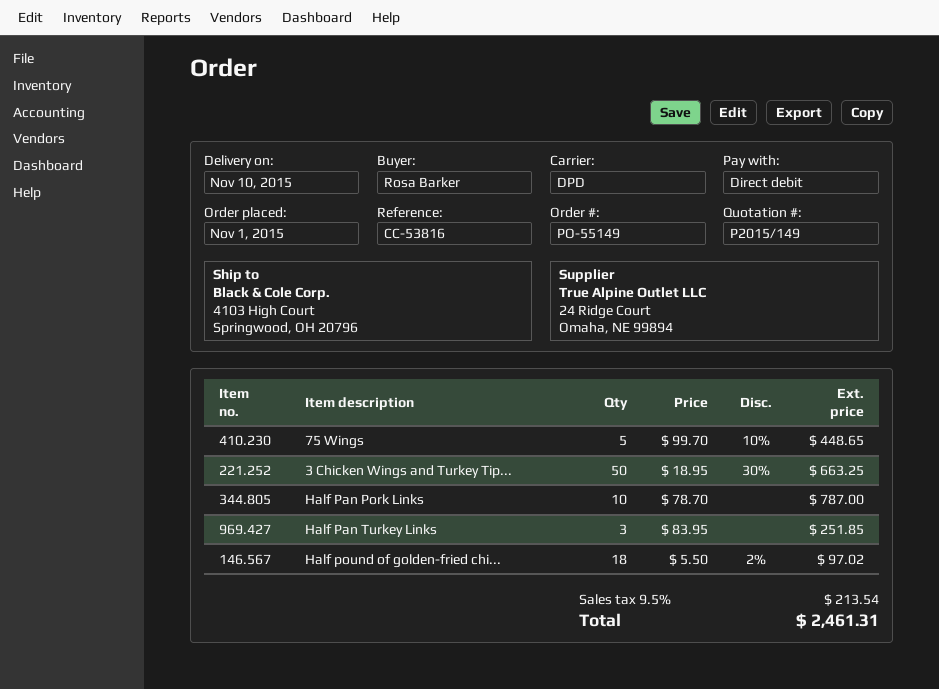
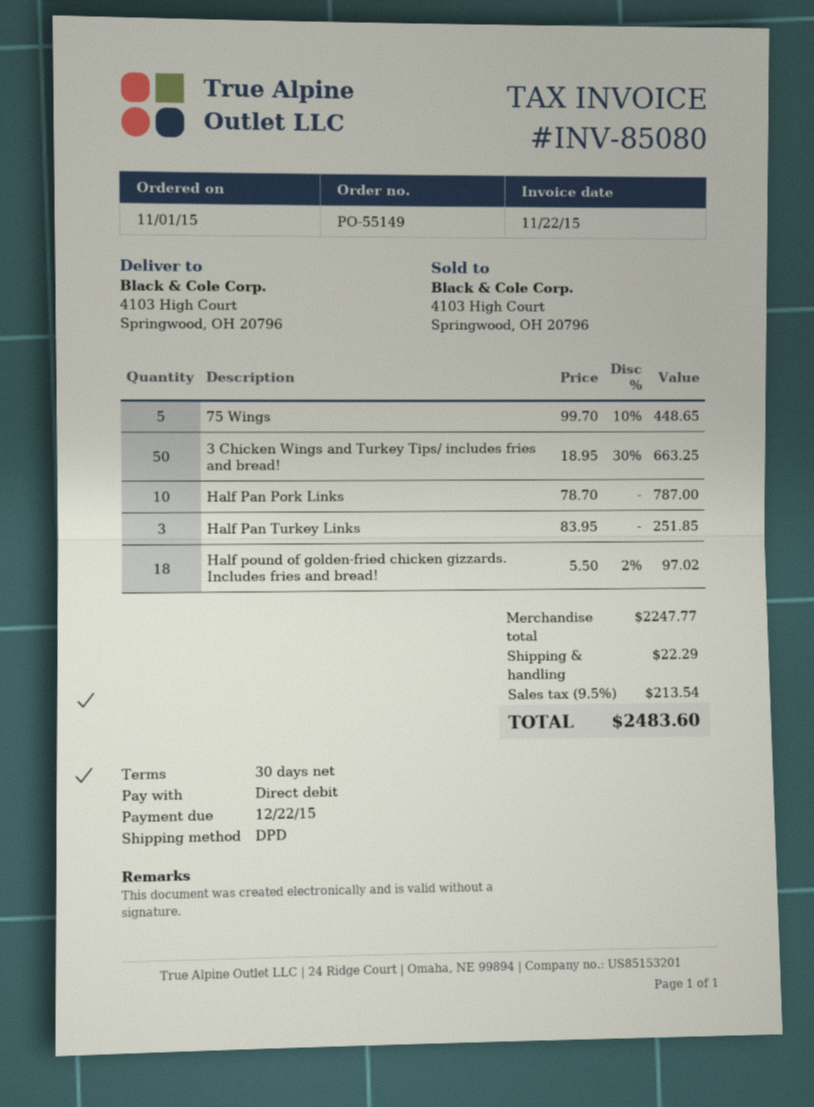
shipping: none -> 22.29
total: 2461.31 -> 2483.60

